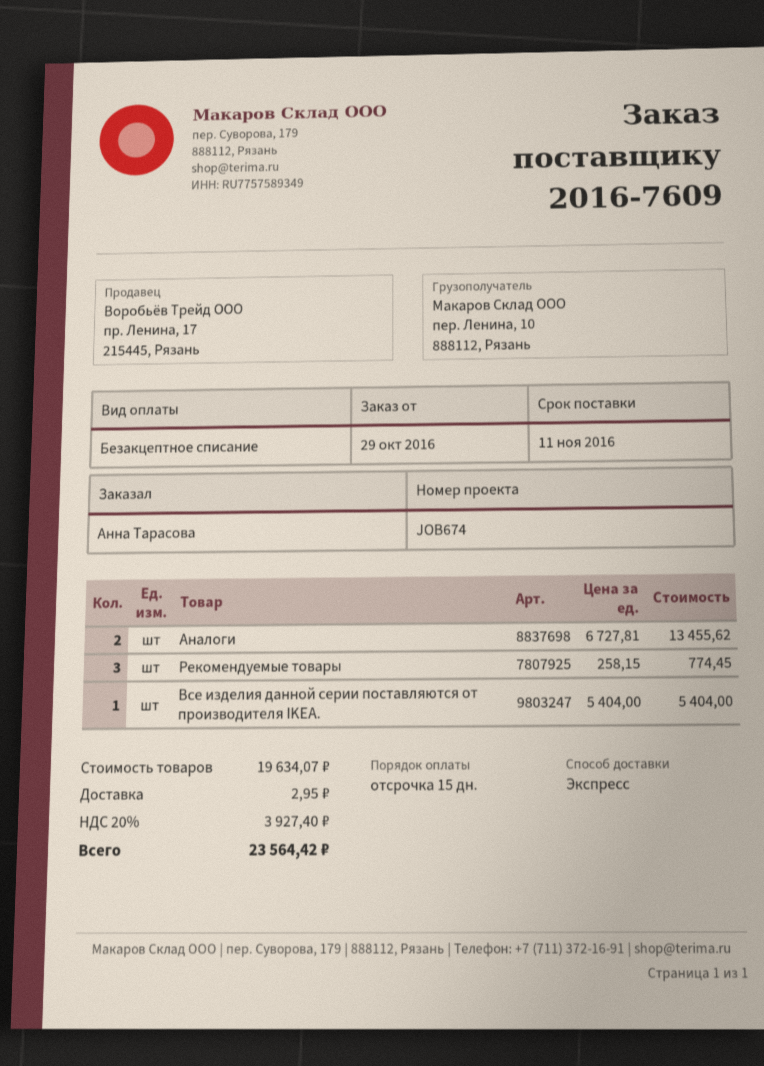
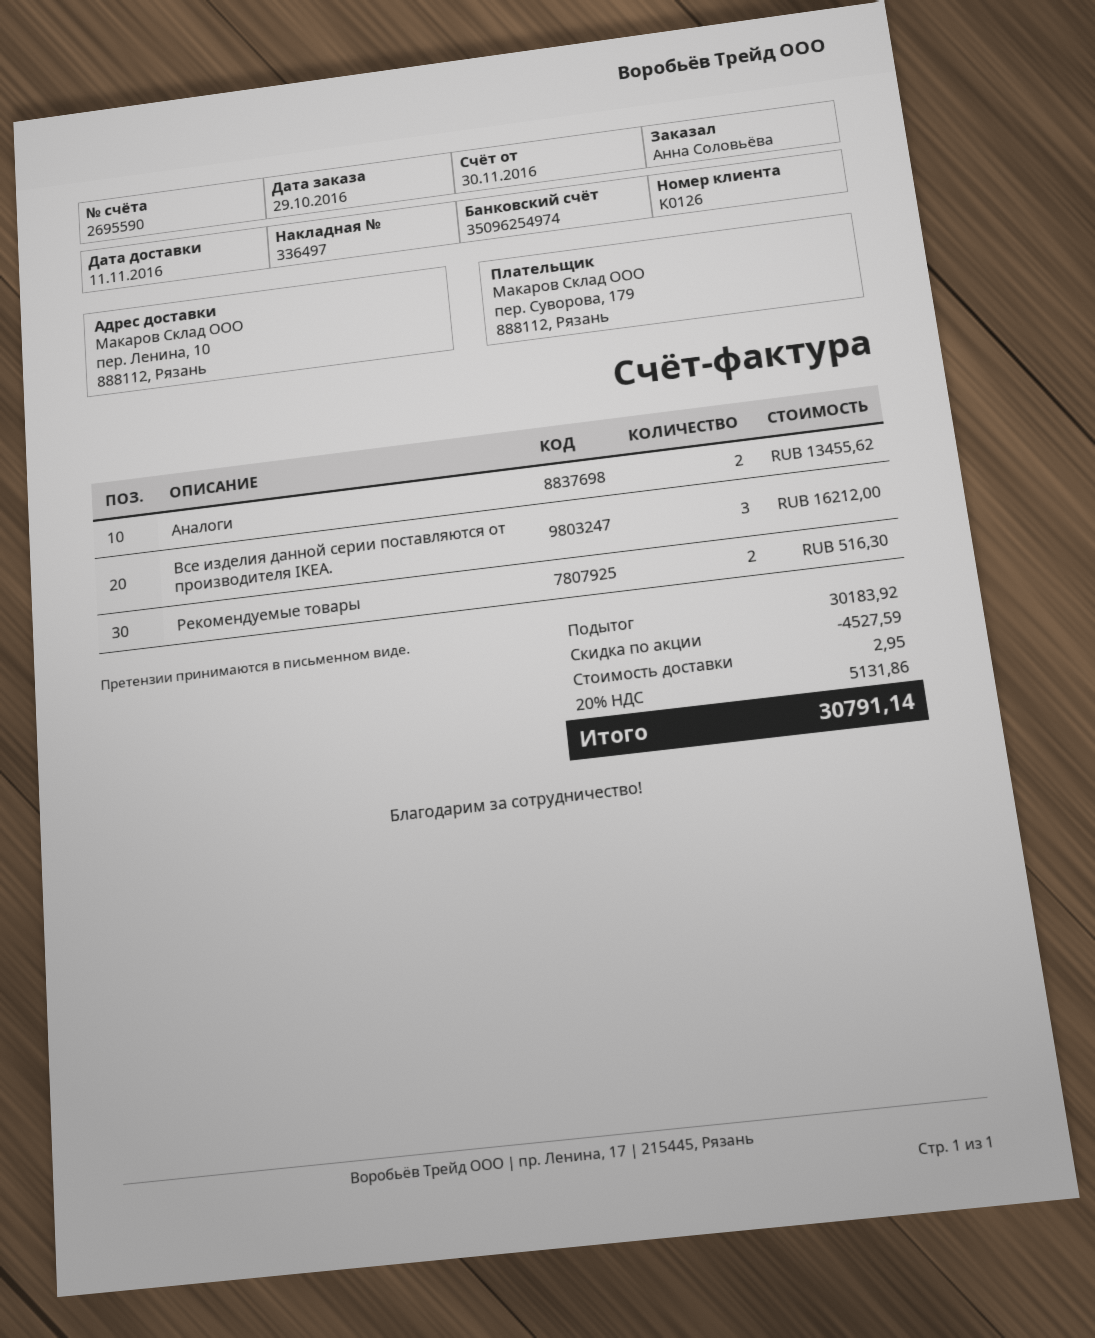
ordered by: Анна Тарасова -> Анна Соловьёва
Рекомендуемые товары: 3 for 774.45 -> 2 for 516.30
Все изделия данной серии поставляются от производителя IKEA.: 1 for 5404.00 -> 3 for 16212.00
subtotal: 19634.07 -> 30183.92
discount: none -> 4527.59
tax: 20% = 3927.40 -> 20% = 5131.86
total: 23564.42 -> 30791.14

